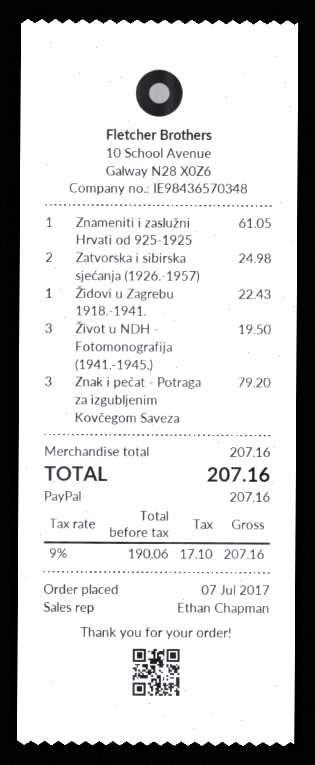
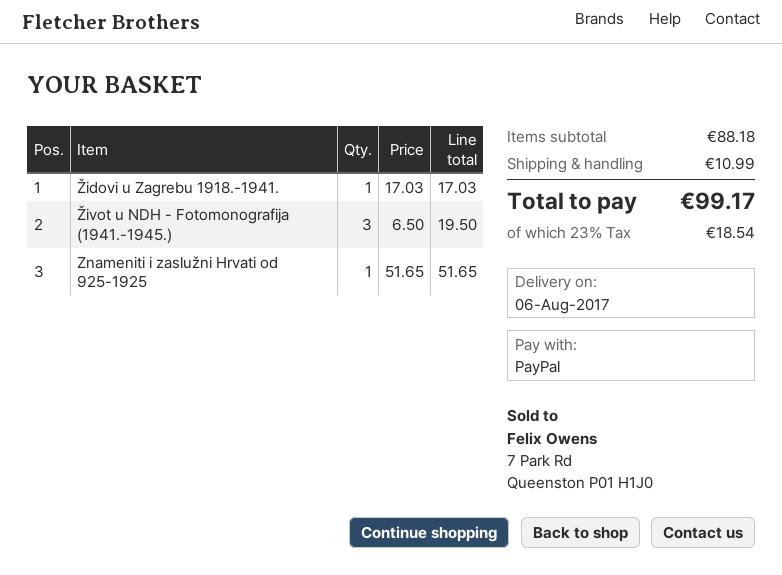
Znameniti i zaslužni Hrvati od 925-1925: 1 for 61.05 -> 1 for 51.65
Zatvorska i sibirska sjećanja (1926.-1957): 2 for 24.98 -> none
Židovi u Zagrebu 1918.-1941.: 1 for 22.43 -> 1 for 17.03
Znak i pečat - Potraga za izgubljenim Kovčegom Saveza: 3 for 79.20 -> none
subtotal: 207.16 -> 88.18
shipping: none -> 10.99
tax: 9% = 17.10 -> 23% = 18.54
total: 207.16 -> 99.17

